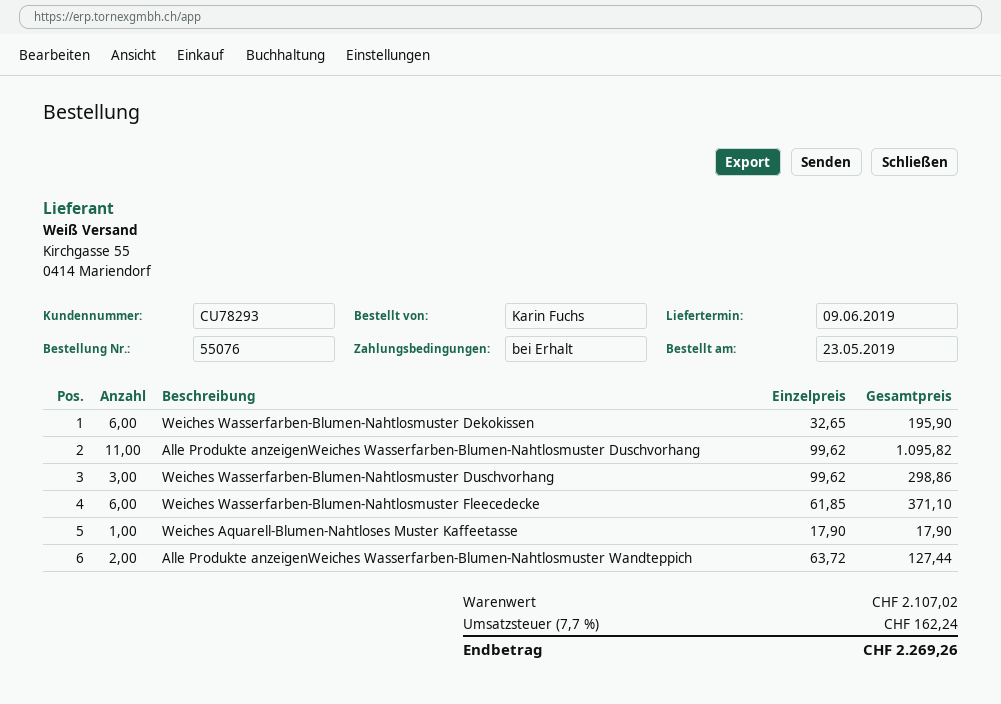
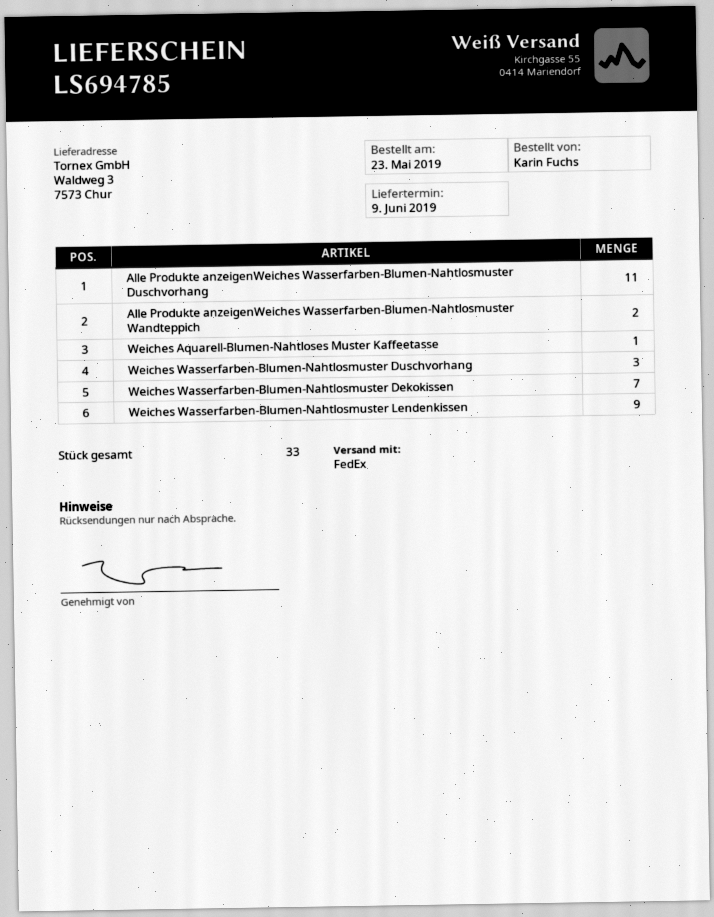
Weiches Wasserfarben-Blumen-Nahtlosmuster Dekokissen: 6 -> 7
Weiches Wasserfarben-Blumen-Nahtlosmuster Fleecedecke: 6 -> none
Weiches Wasserfarben-Blumen-Nahtlosmuster Lendenkissen: none -> 9

